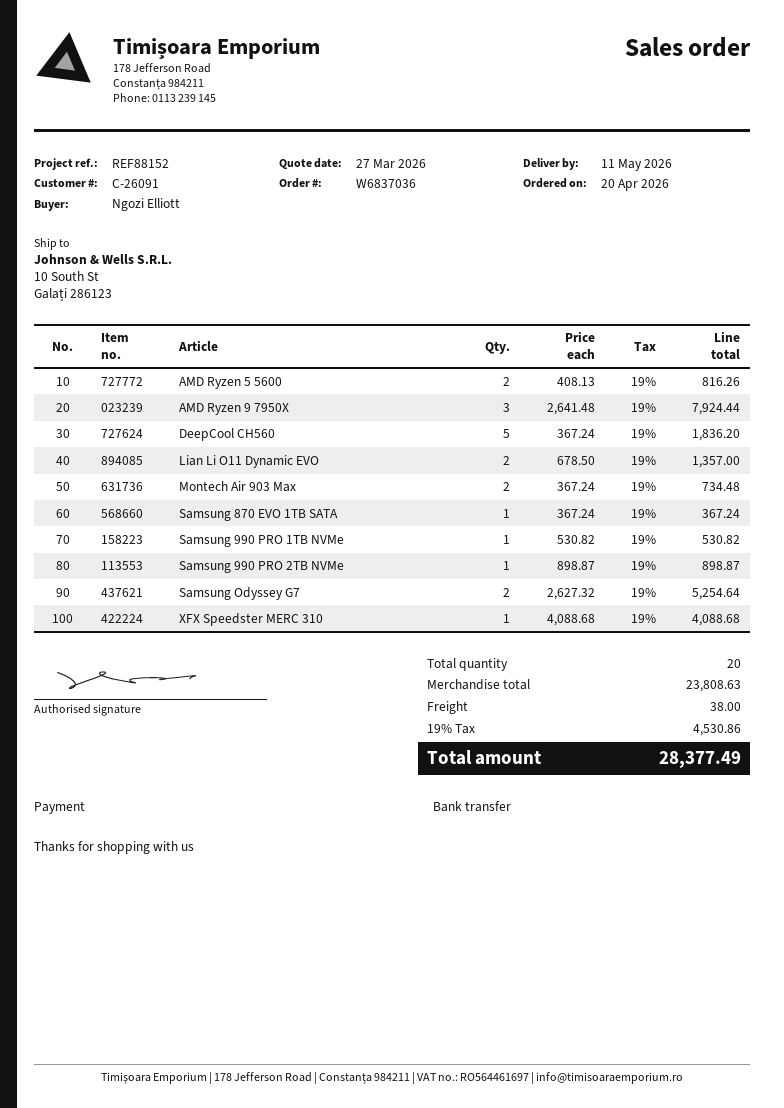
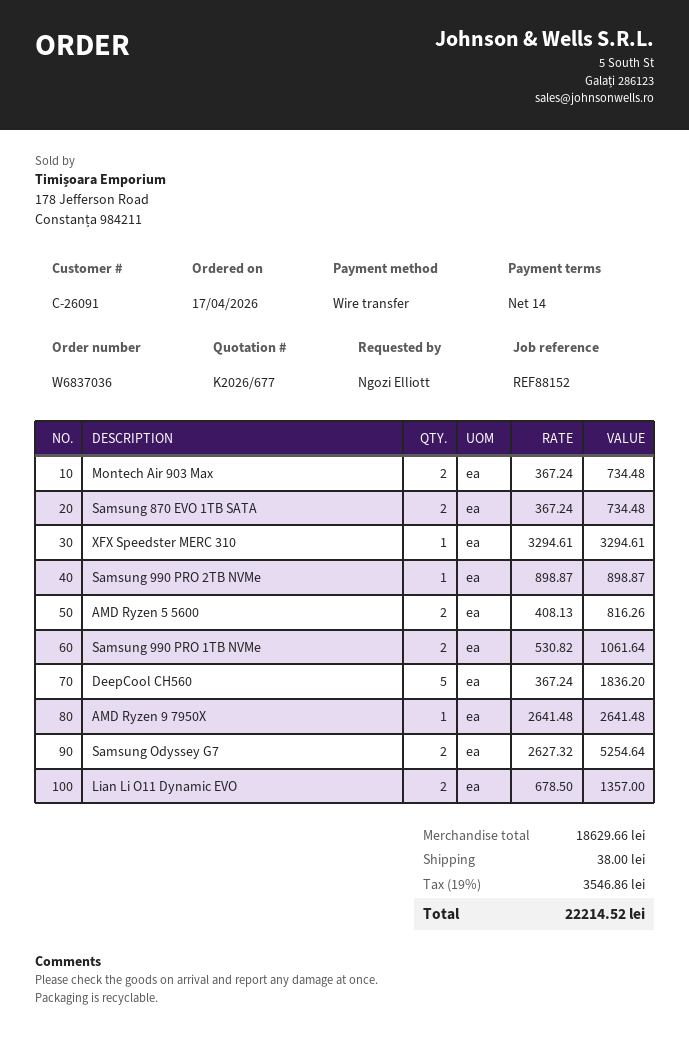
order date: 2026-04-20 -> 2026-04-17
AMD Ryzen 9 7950X: 3 x 2641.48 = 7924.44 -> 1 x 2641.48 = 2641.48
Samsung 870 EVO 1TB SATA: 1 x 367.24 = 367.24 -> 2 x 367.24 = 734.48
Samsung 990 PRO 1TB NVMe: 1 x 530.82 = 530.82 -> 2 x 530.82 = 1061.64
XFX Speedster MERC 310: 1 x 4088.68 = 4088.68 -> 1 x 3294.61 = 3294.61
subtotal: 23808.63 -> 18629.66
tax: 19% = 4530.86 -> 19% = 3546.86
total: 28377.49 -> 22214.52

